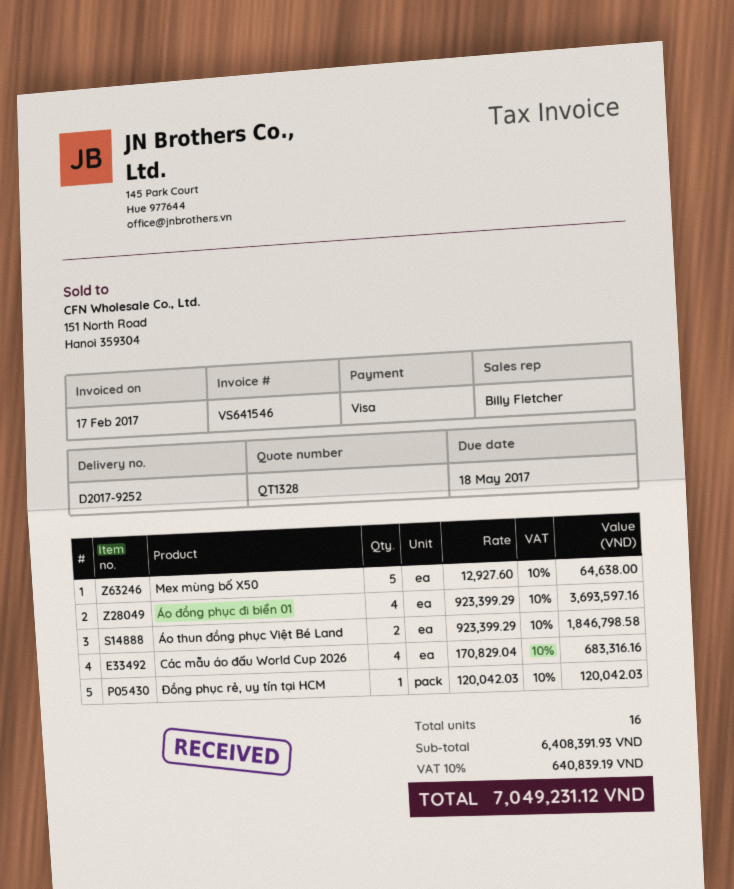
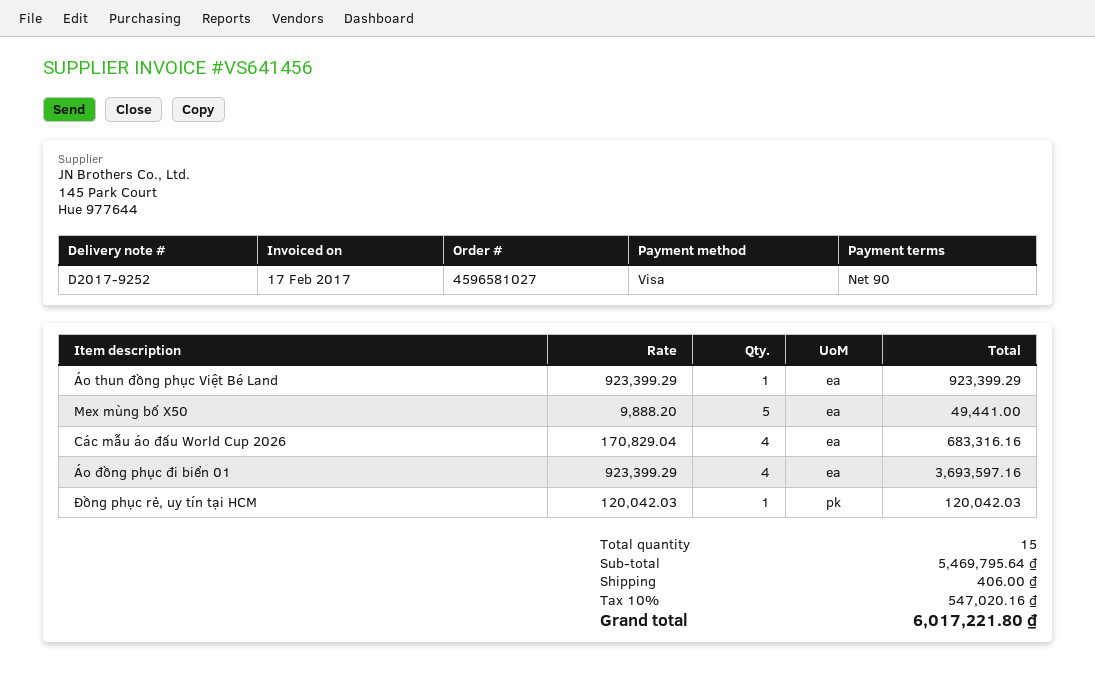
invoice number: VS641546 -> VS641456
Mex mùng bố X50: 5 x 12927.60 = 64638.00 -> 5 x 9888.20 = 49441.00
Áo thun đồng phục Việt Bé Land: 2 x 923399.29 = 1846798.58 -> 1 x 923399.29 = 923399.29
total quantity: 16 -> 15
subtotal: 6408391.93 -> 5469795.64
shipping: none -> 406.00
tax: 10% = 640839.19 -> 10% = 547020.16
total: 7049231.12 -> 6017221.80

